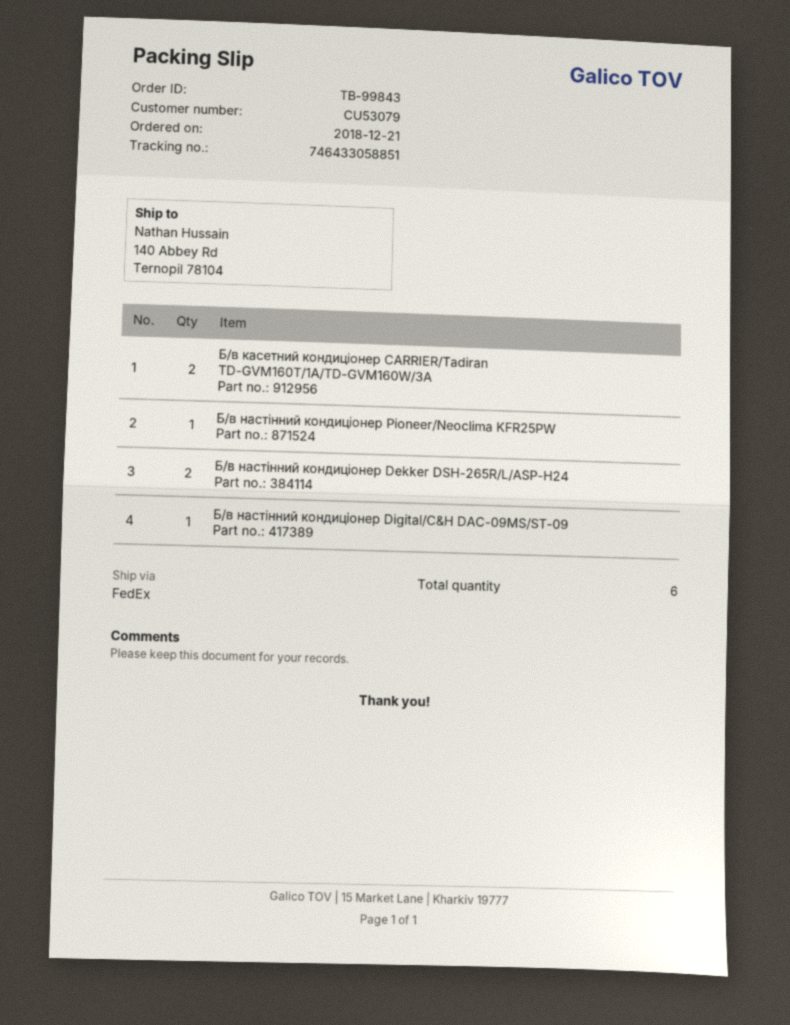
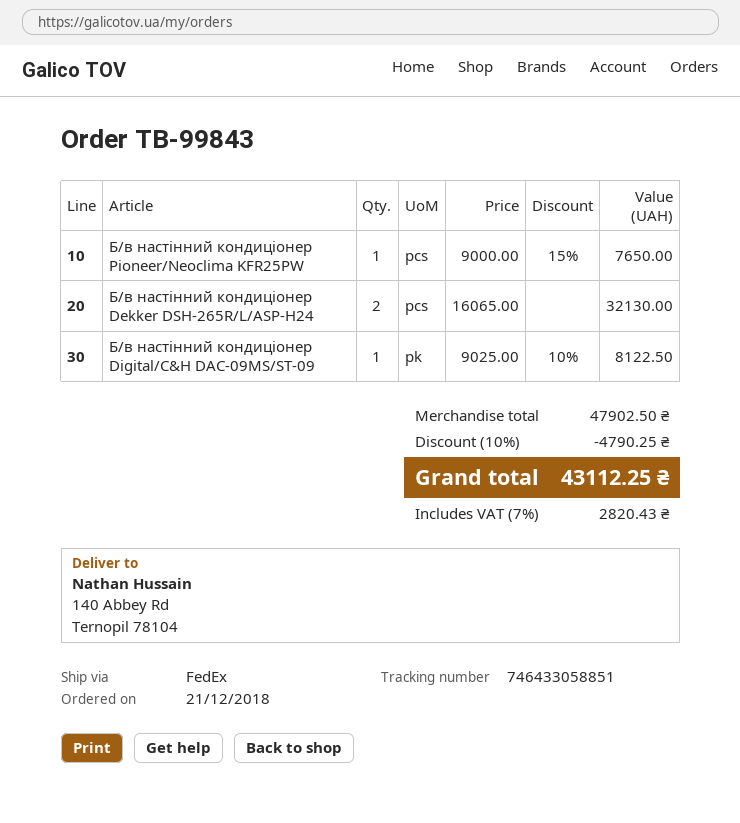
Б/в касетний кондиціонер CARRIER/Tadiran TD-GVM160T/1A/TD-GVM160W/3A: 2 -> none

